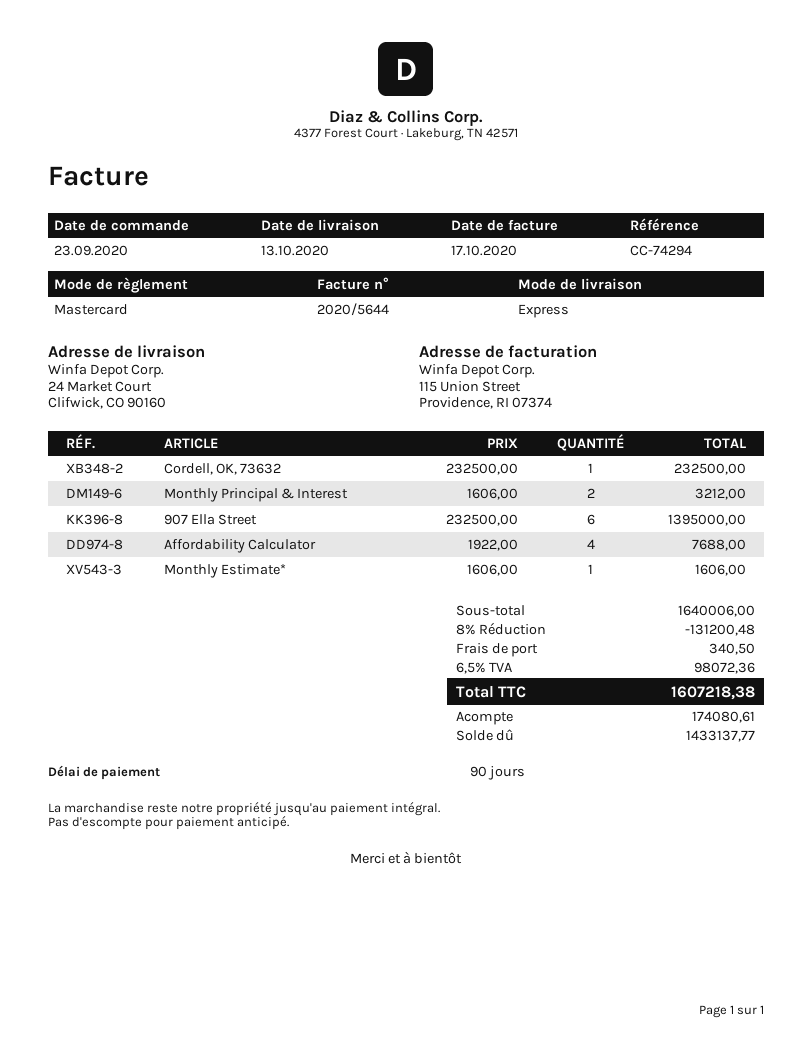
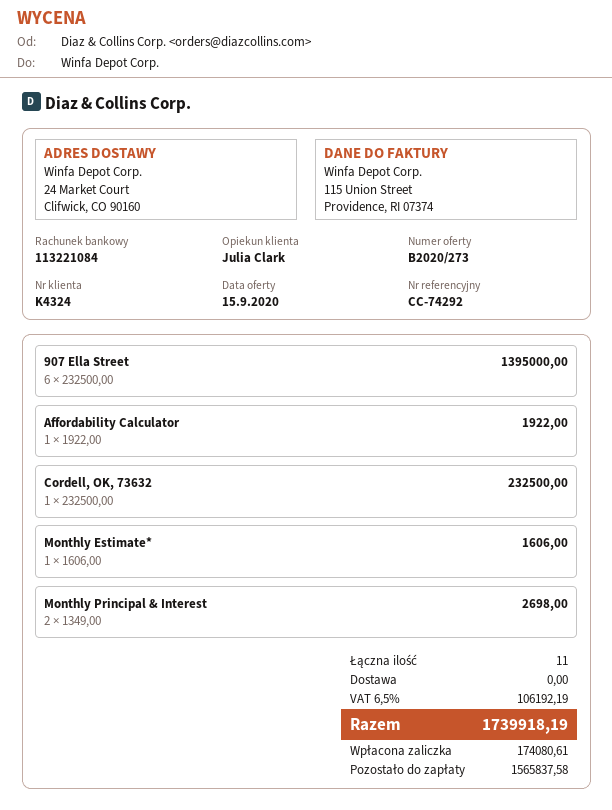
reference: CC-74294 -> CC-74292
Monthly Principal & Interest: 2 x 1606.00 = 3212.00 -> 2 x 1349.00 = 2698.00
Affordability Calculator: 4 x 1922.00 = 7688.00 -> 1 x 1922.00 = 1922.00
discount: 8% = 131200.48 -> none
shipping: 340.50 -> 0.00
tax: 6.5% = 98072.36 -> 6.5% = 106192.19
total: 1607218.38 -> 1739918.19
balance: 1433137.77 -> 1565837.58

